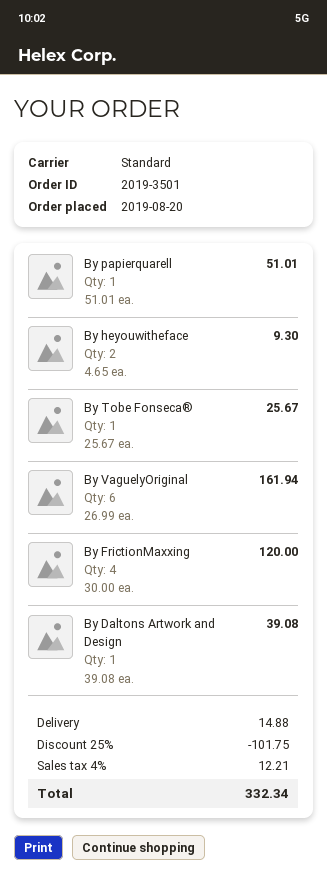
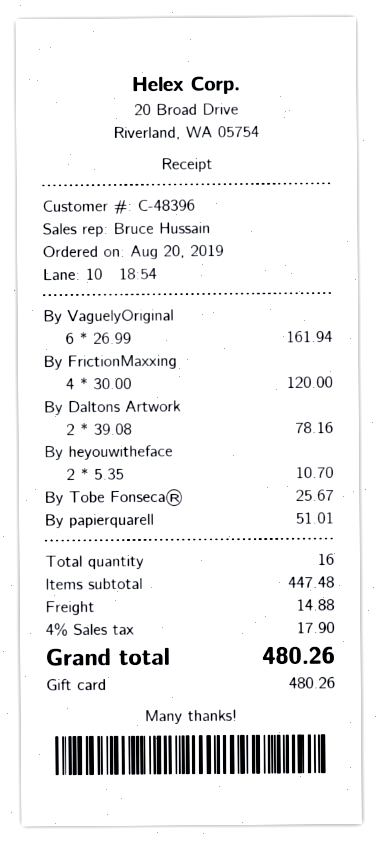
By heyouwitheface: 2 x 4.65 = 9.30 -> 2 x 5.35 = 10.70
By Daltons Artwork and Design: 1 x 39.08 = 39.08 -> 2 x 39.08 = 78.16
discount: 25% = 101.75 -> none
tax: 4% = 12.21 -> 4% = 17.90
total: 332.34 -> 480.26

